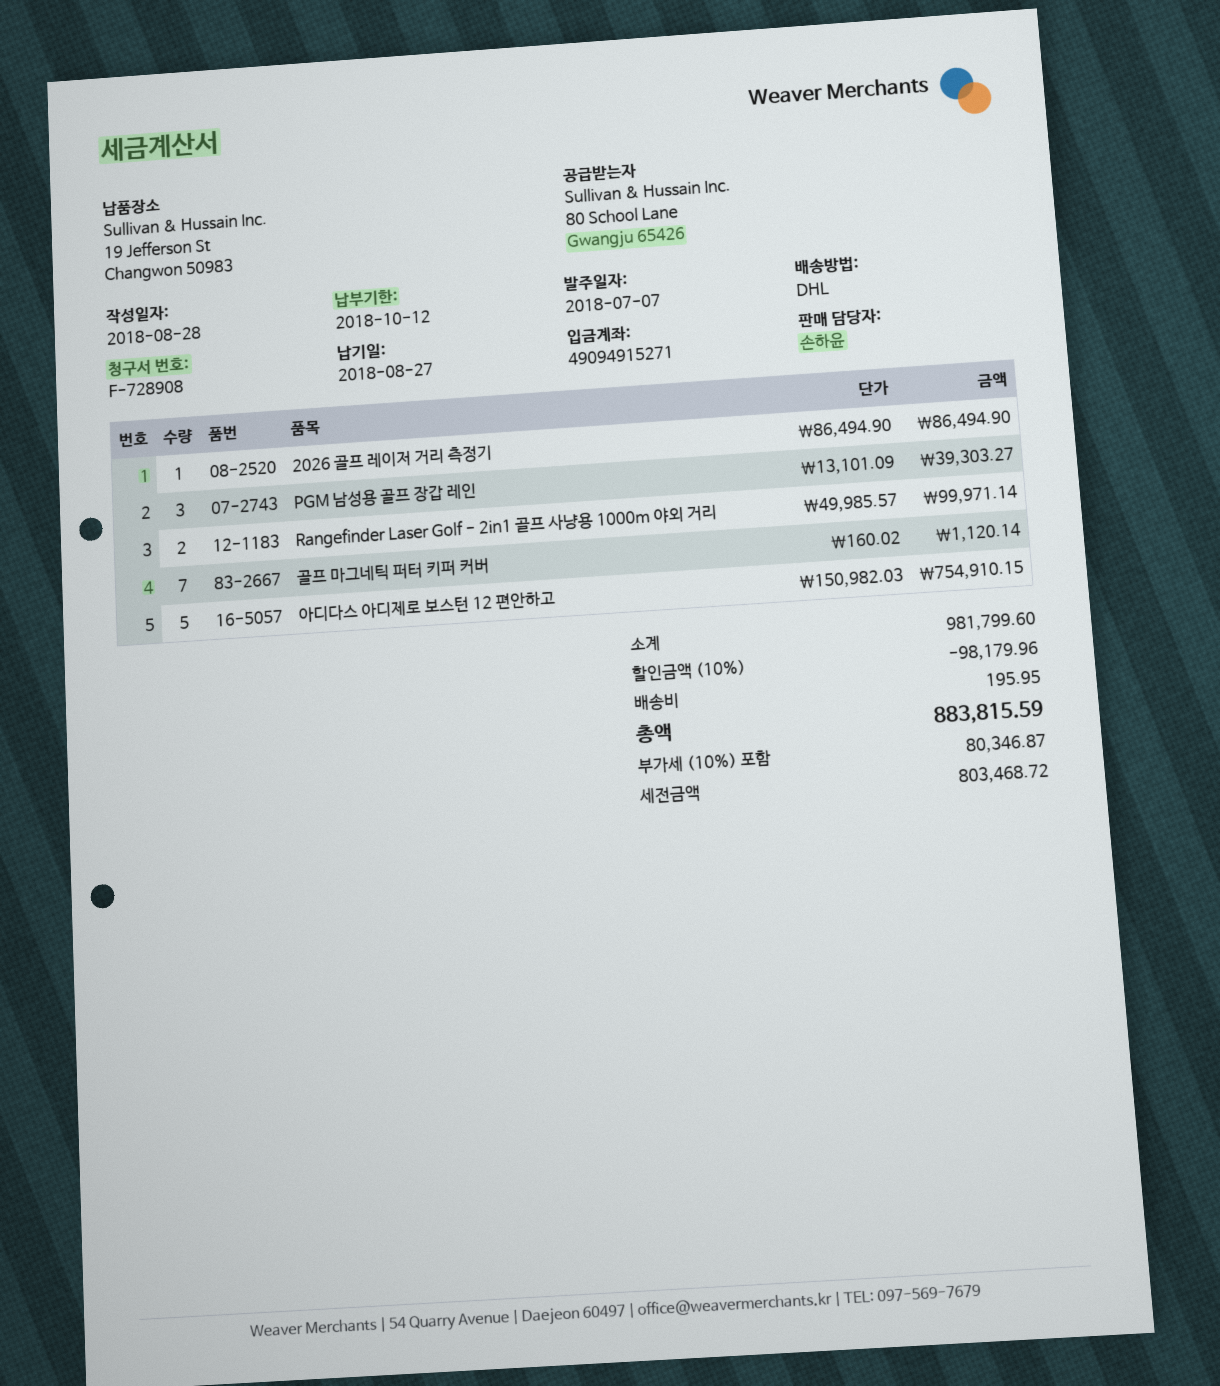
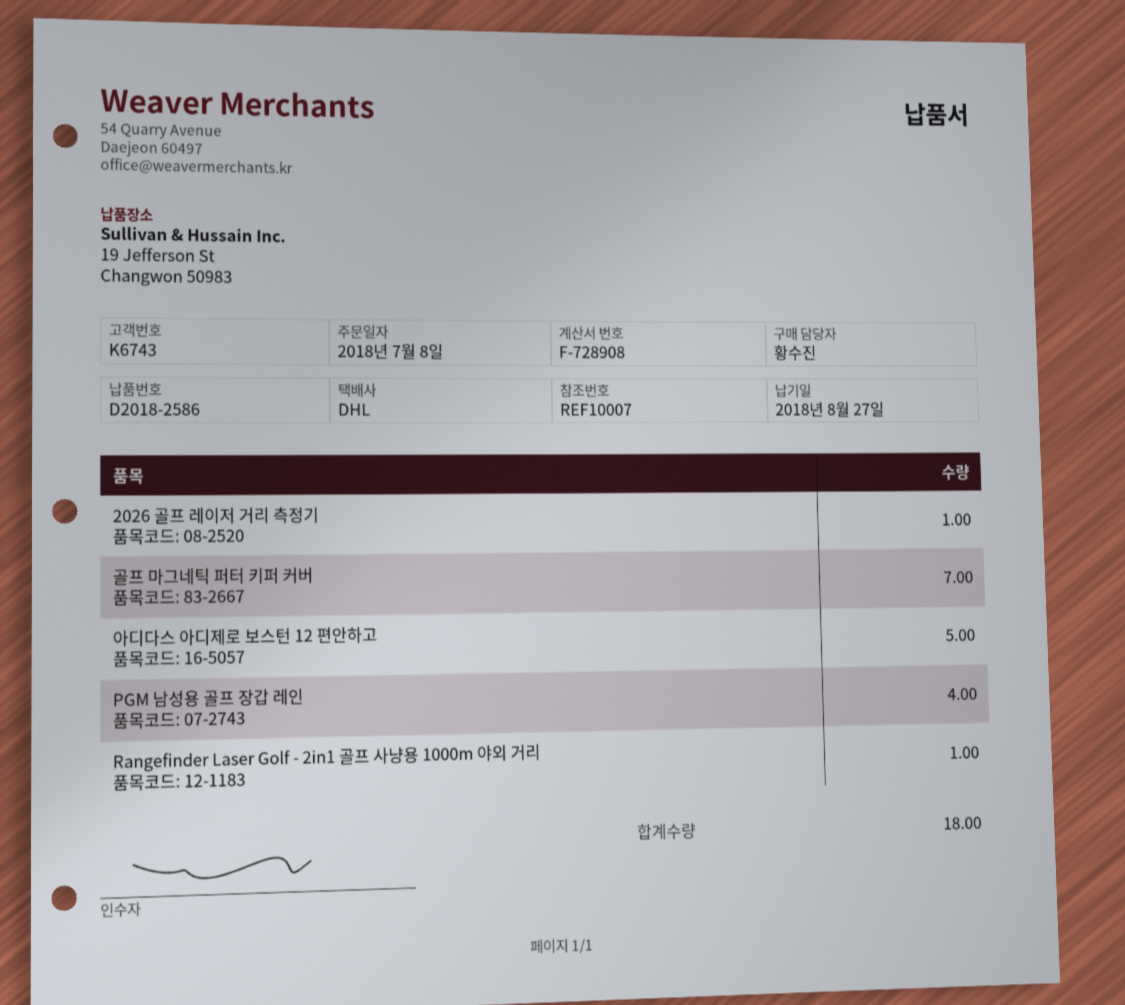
order date: 2018-07-07 -> 2018-07-08
PGM 남성용 골프 장갑 레인: 3 -> 4
Rangefinder Laser Golf - 2in1 골프 사냥용 1000m 야외 거리: 2 -> 1

